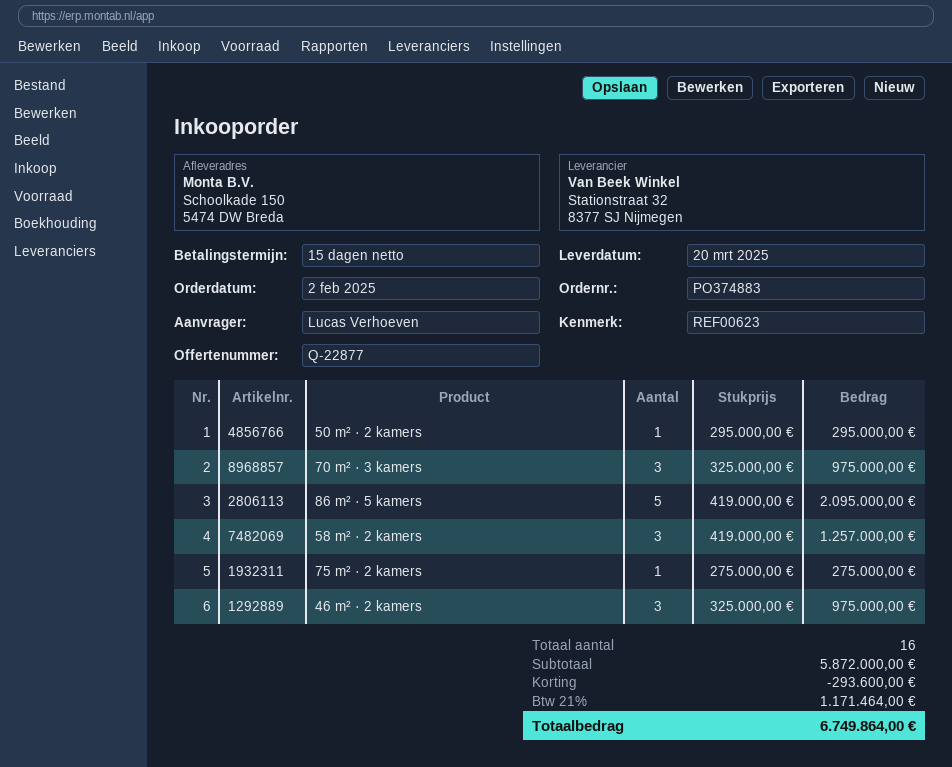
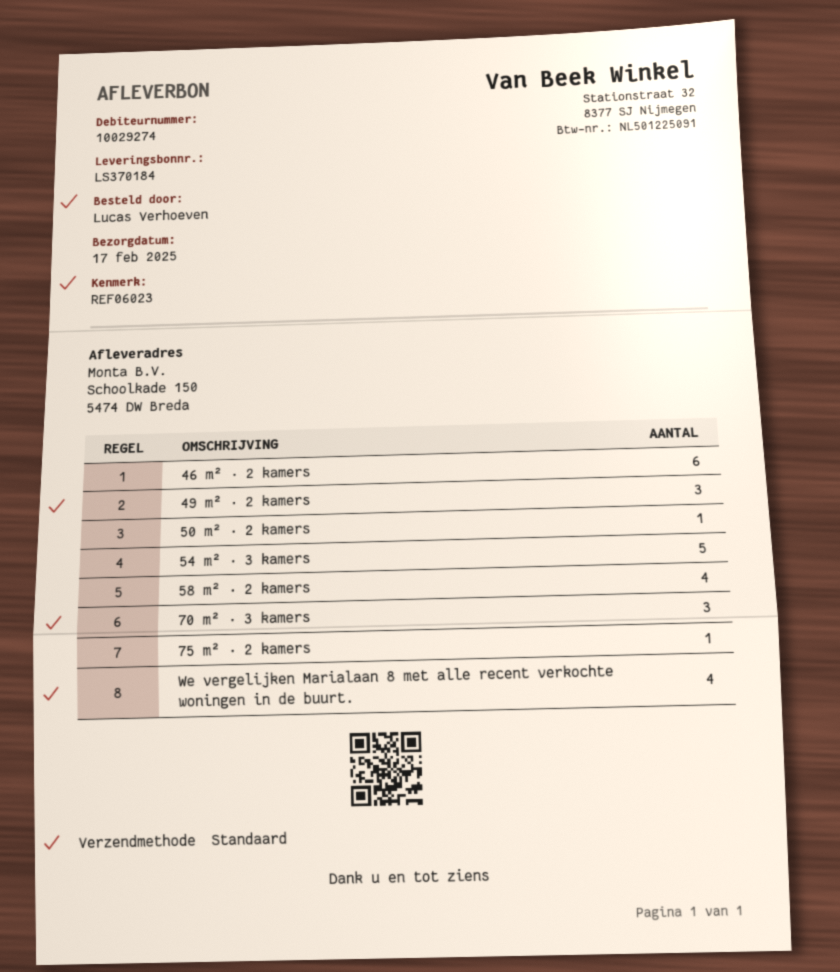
delivery date: 2025-03-20 -> 2025-02-17
reference: REF00623 -> REF06023
86 m² · 5 kamers: 5 -> none
58 m² · 2 kamers: 3 -> 4
46 m² · 2 kamers: 3 -> 6
49 m² · 2 kamers: none -> 3
54 m² · 3 kamers: none -> 5
We vergelijken Marialaan 8 met alle recent verkochte woningen in de buurt.: none -> 4

